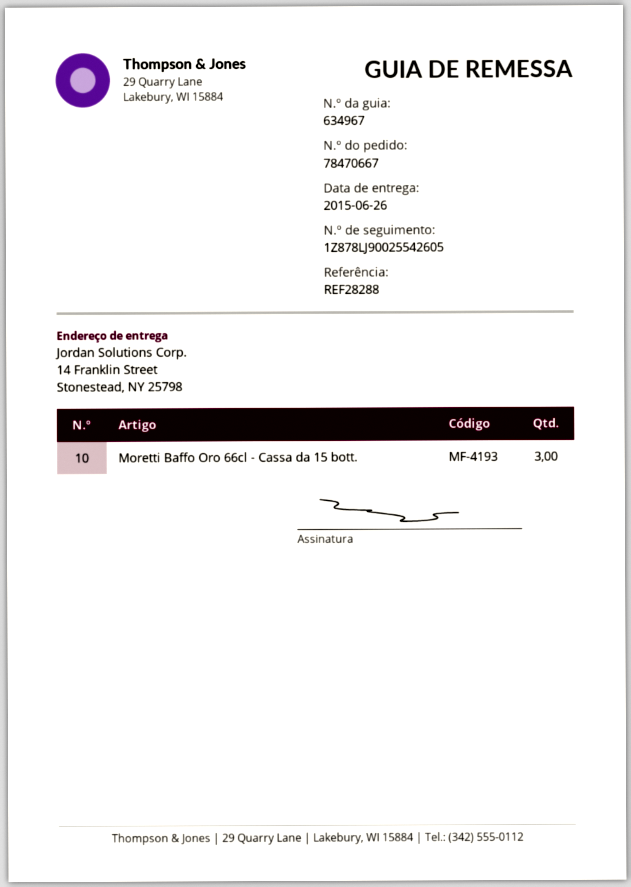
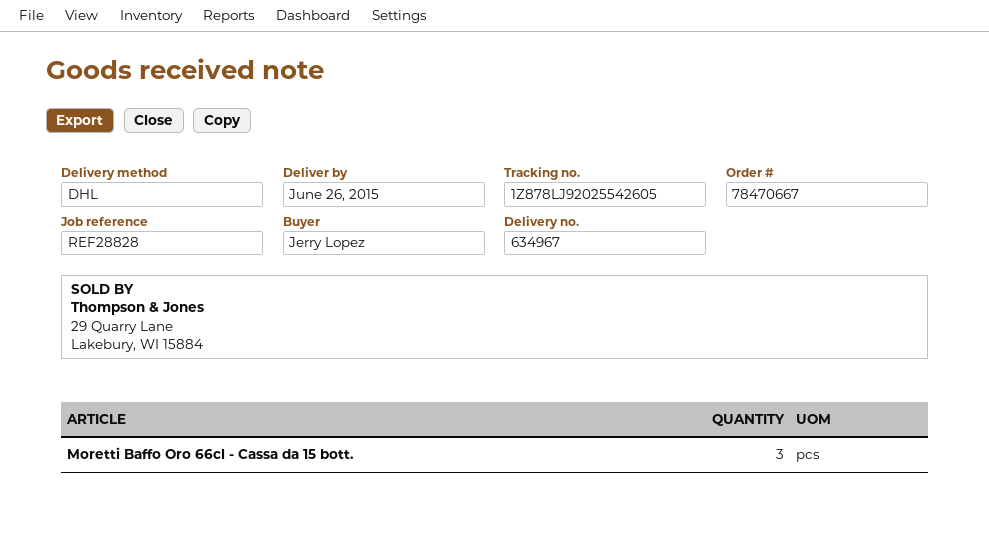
reference: REF28288 -> REF28828
tracking number: 1Z878LJ90025542605 -> 1Z878LJ92025542605

